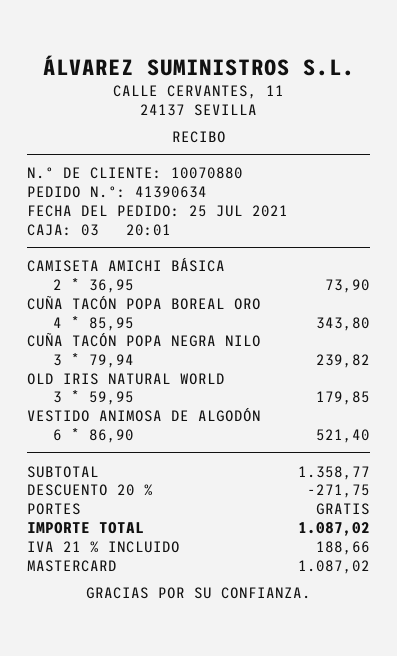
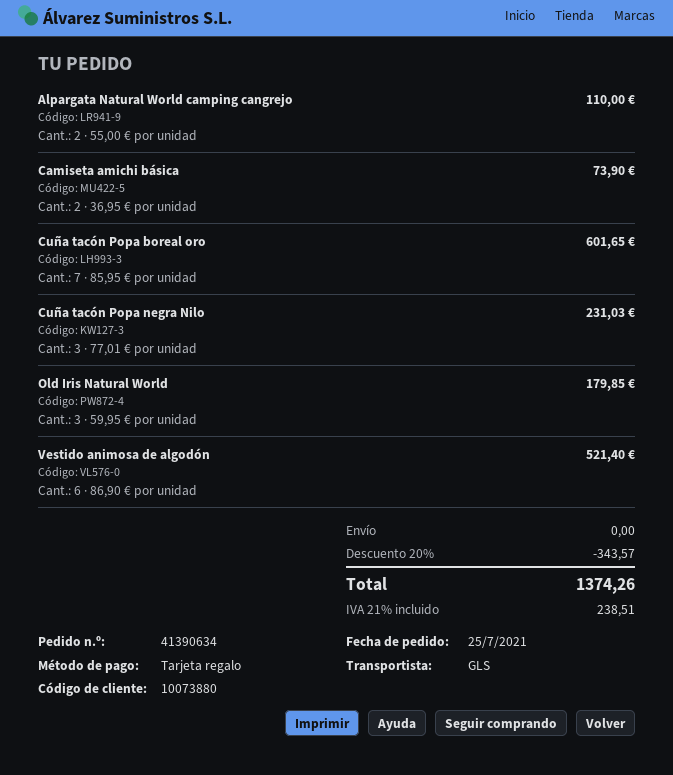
customer number: 10070880 -> 10073880
payment method: Mastercard -> gift card
CUÑA TACÓN POPA BOREAL ORO: 4 x 85.95 = 343.80 -> 7 x 85.95 = 601.65
CUÑA TACÓN POPA NEGRA NILO: 3 x 79.94 = 239.82 -> 3 x 77.01 = 231.03
Alpargata Natural World camping cangrejo: none -> 2 x 55.00 = 110.00
discount: 20% = 271.75 -> 20% = 343.57
tax: 21% = 188.66 -> 21% = 238.51
total: 1087.02 -> 1374.26

